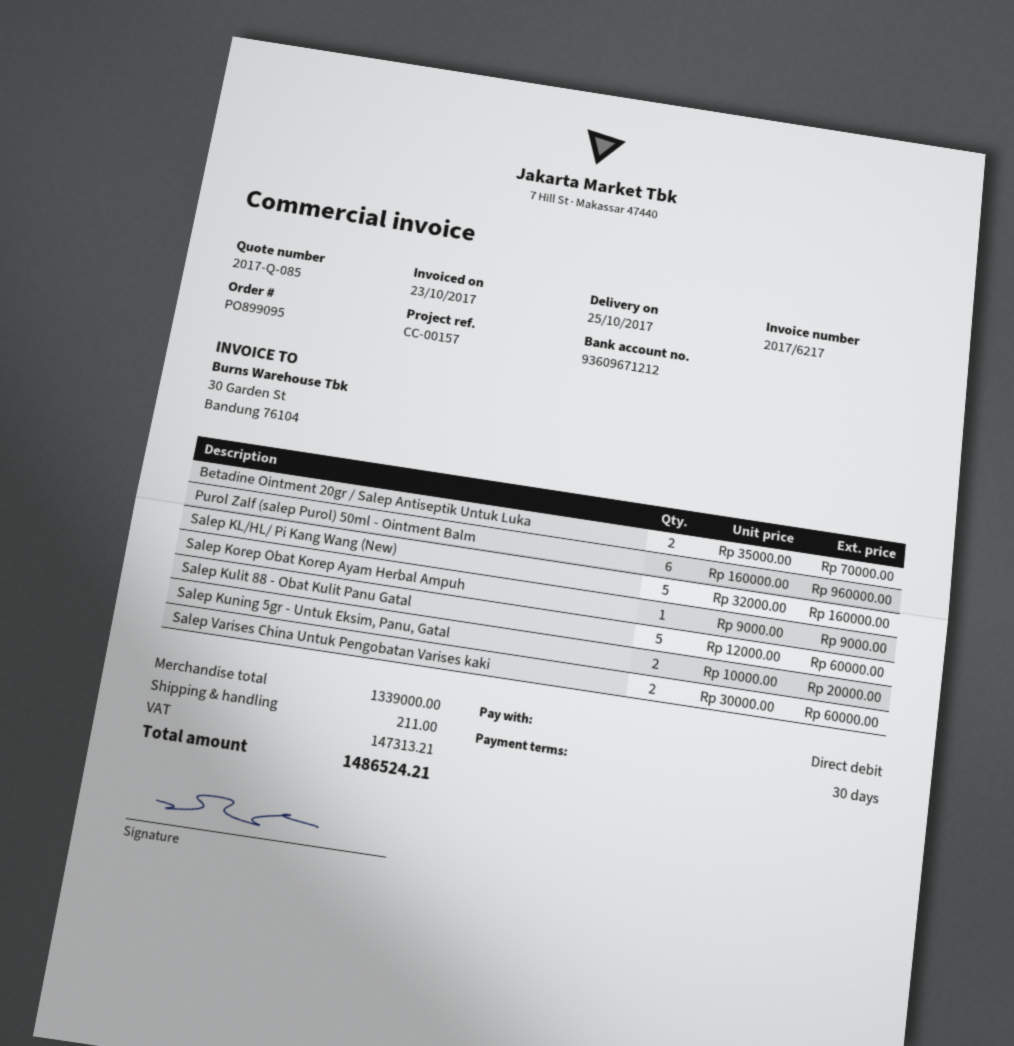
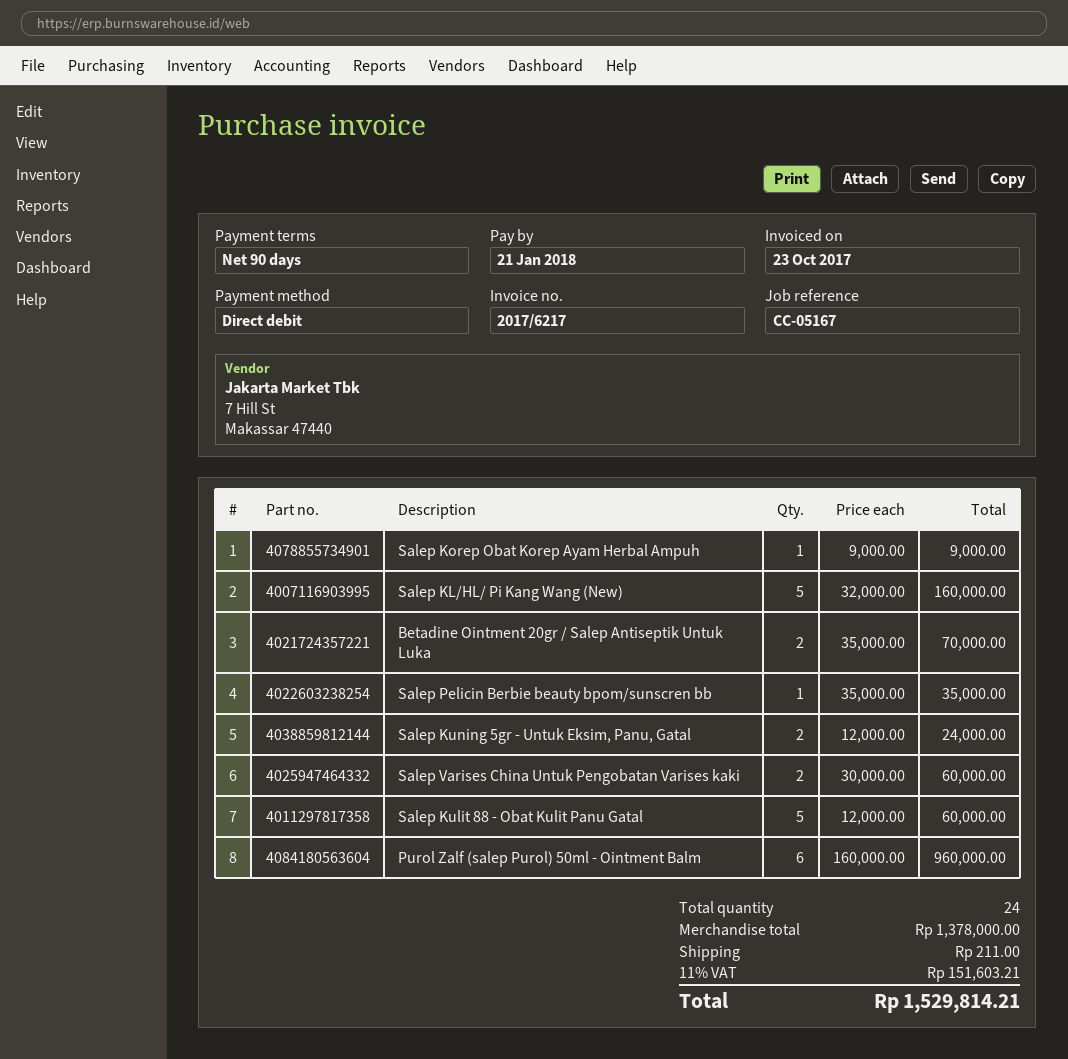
payment terms: 30 days -> 90 days
reference: CC-00157 -> CC-05167
Salep Kuning 5gr - Untuk Eksim, Panu, Gatal: 2 x 10000.00 = 20000.00 -> 2 x 12000.00 = 24000.00
Salep Pelicin Berbie beauty bpom/sunscren bb: none -> 1 x 35000.00 = 35000.00
subtotal: 1339000.00 -> 1378000.00
tax: 147313.21 -> 151603.21
total: 1486524.21 -> 1529814.21

